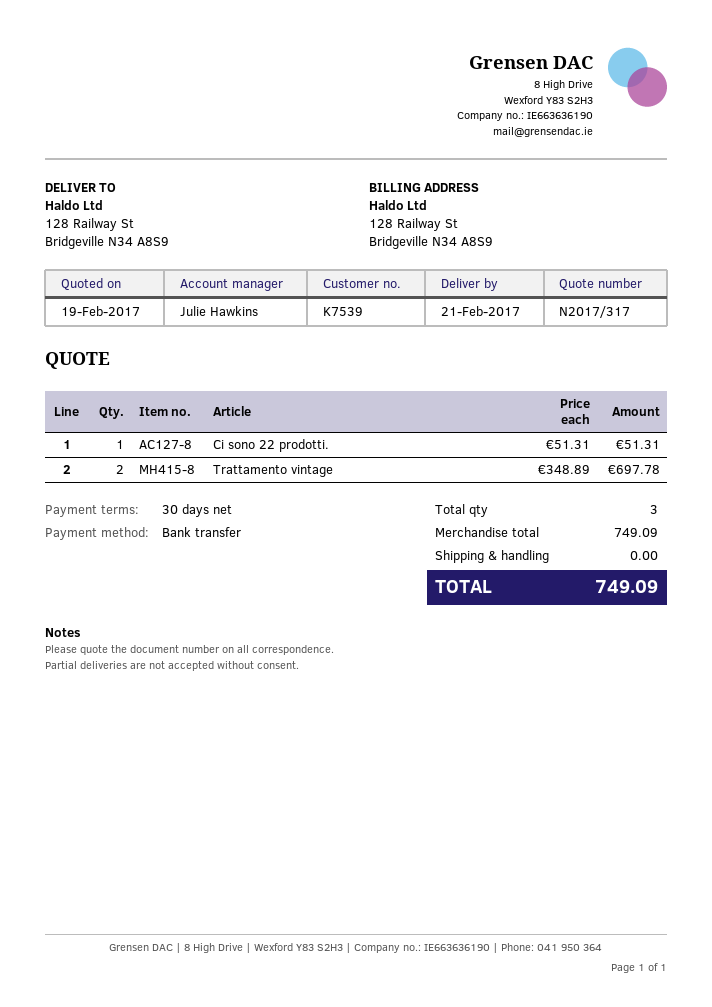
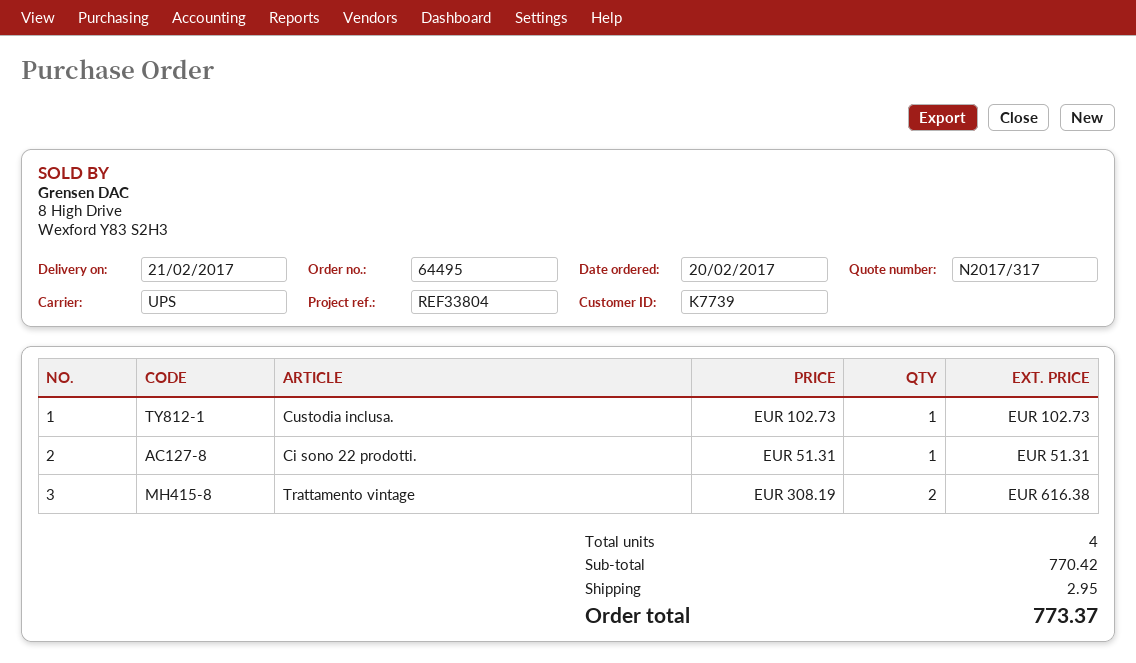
customer number: K7539 -> K7739
Trattamento vintage: 2 x 348.89 = 697.78 -> 2 x 308.19 = 616.38
Custodia inclusa.: none -> 1 x 102.73 = 102.73
total quantity: 3 -> 4
subtotal: 749.09 -> 770.42
shipping: 0.00 -> 2.95
total: 749.09 -> 773.37

